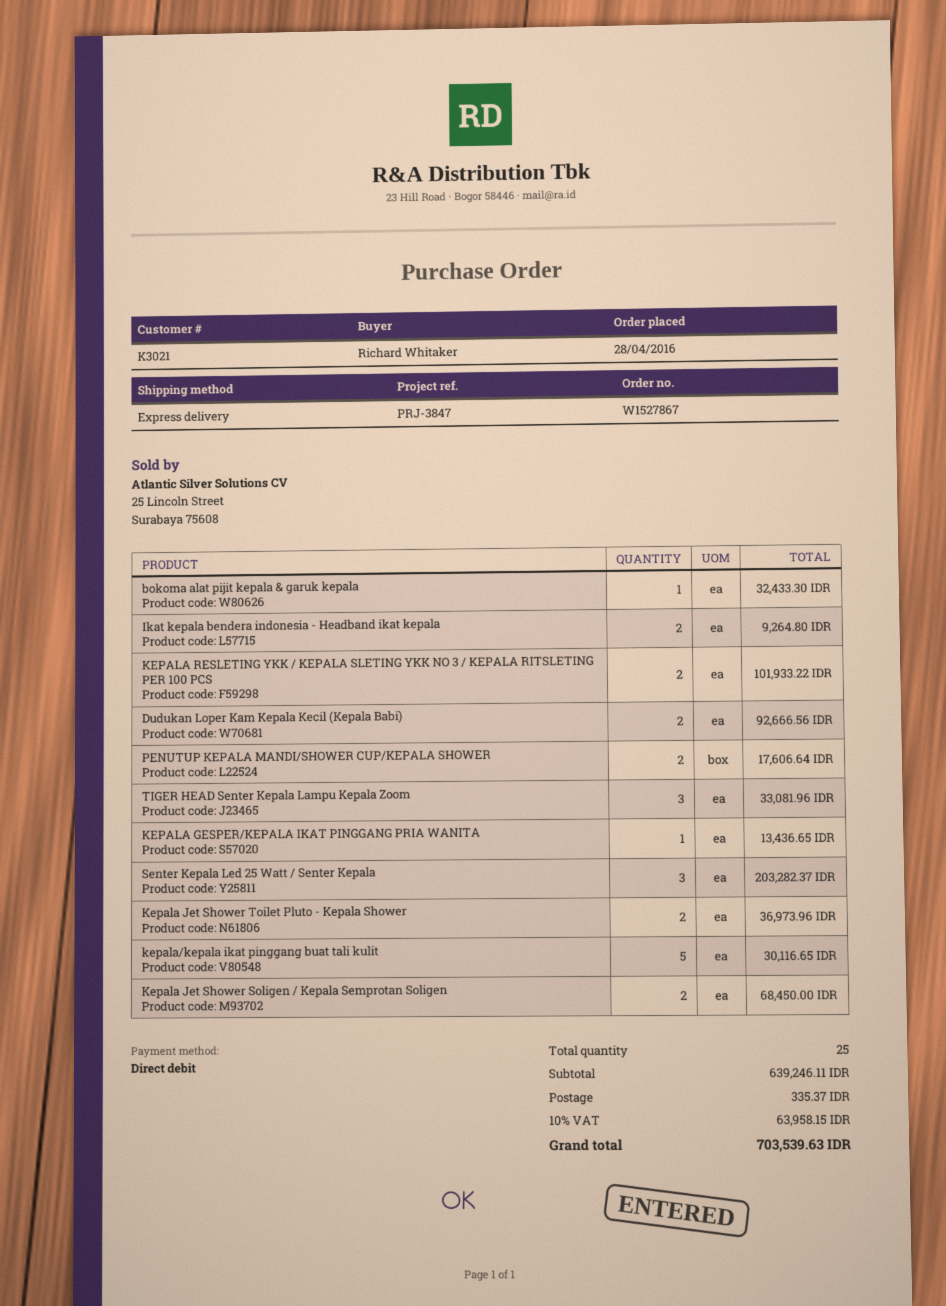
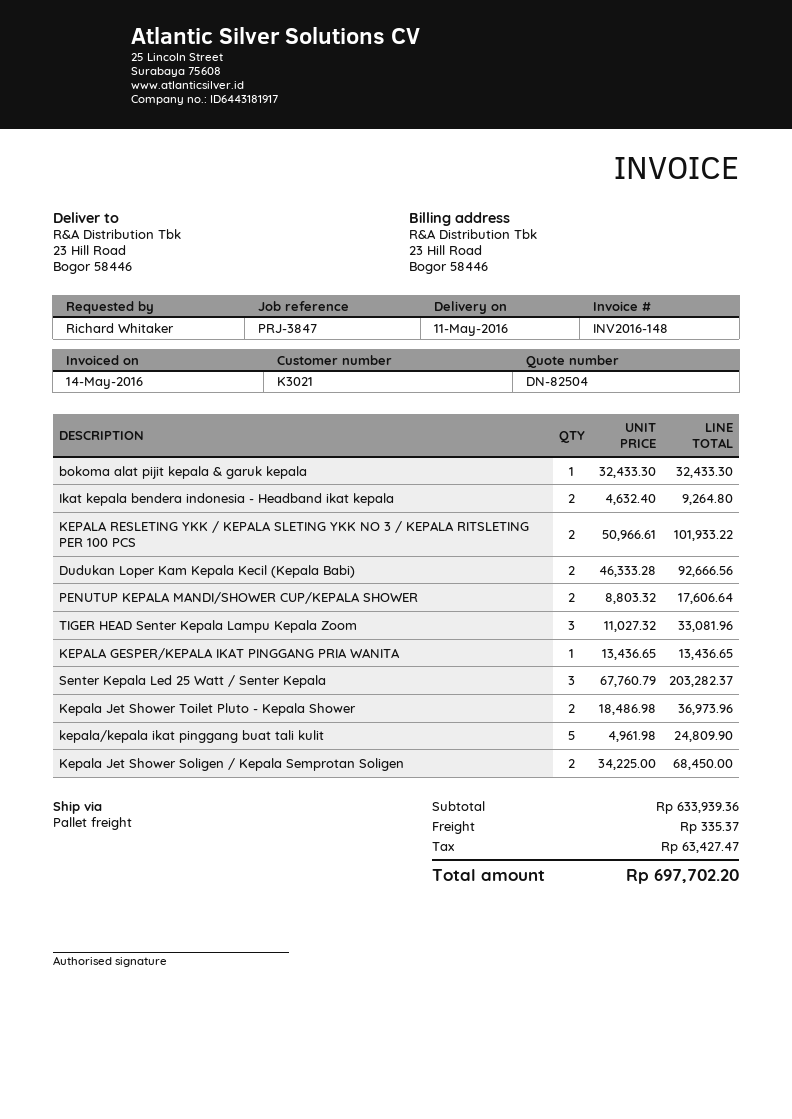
shipping method: express -> pallet freight
kepala/kepala ikat pinggang buat tali kulit: 5 for 30116.65 -> 5 for 24809.90
subtotal: 639246.11 -> 633939.36
tax: 63958.15 -> 63427.47
total: 703539.63 -> 697702.20

